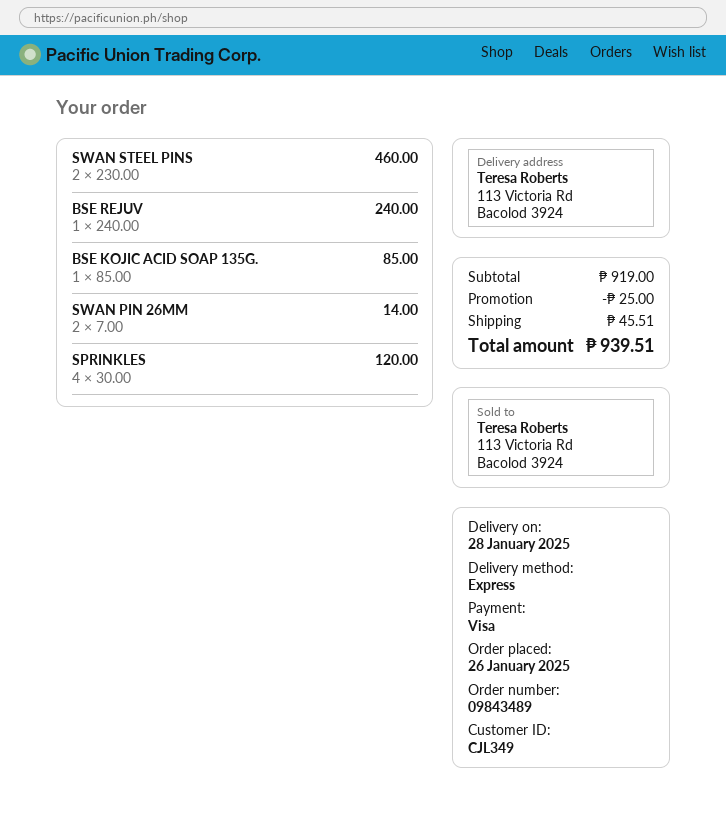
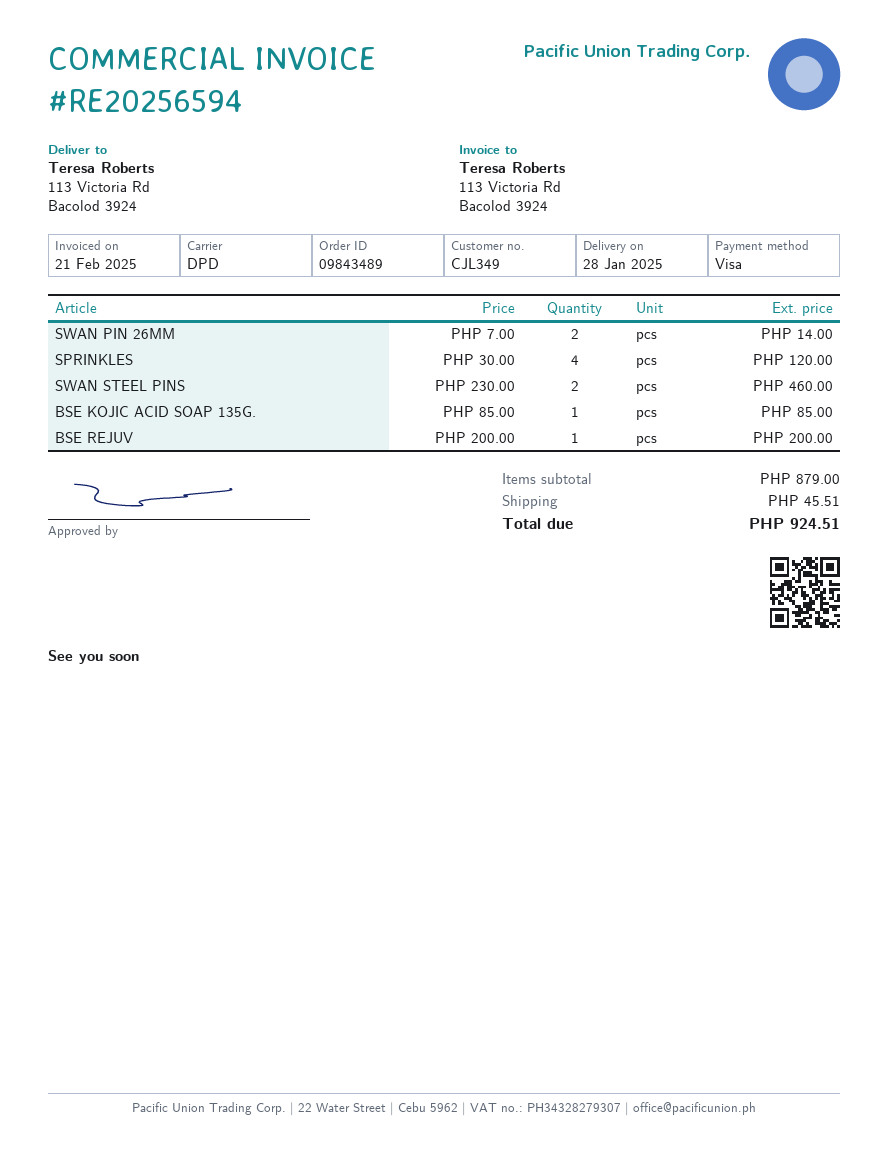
shipping method: express -> DPD
BSE REJUV: 1 x 240.00 = 240.00 -> 1 x 200.00 = 200.00
subtotal: 919.00 -> 879.00
discount: 25.00 -> none
total: 939.51 -> 924.51

